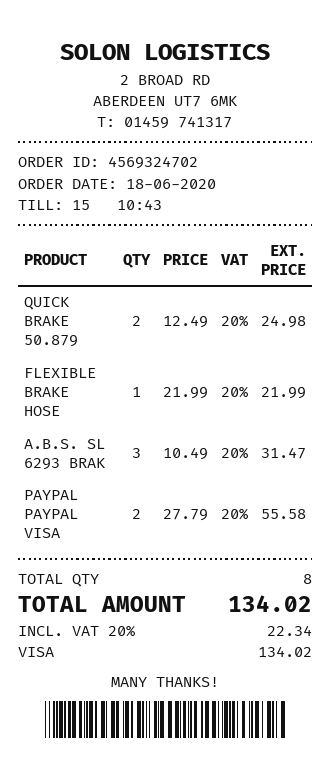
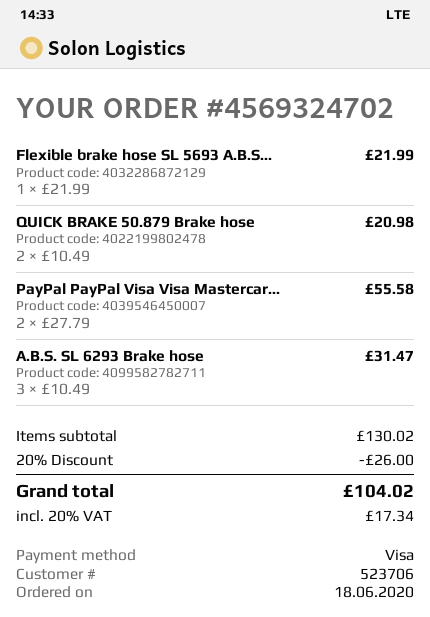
QUICK BRAKE 50.879: 2 x 12.49 = 24.98 -> 2 x 10.49 = 20.98
discount: none -> 20% = 26.00
tax: 20% = 22.34 -> 20% = 17.34
total: 134.02 -> 104.02

